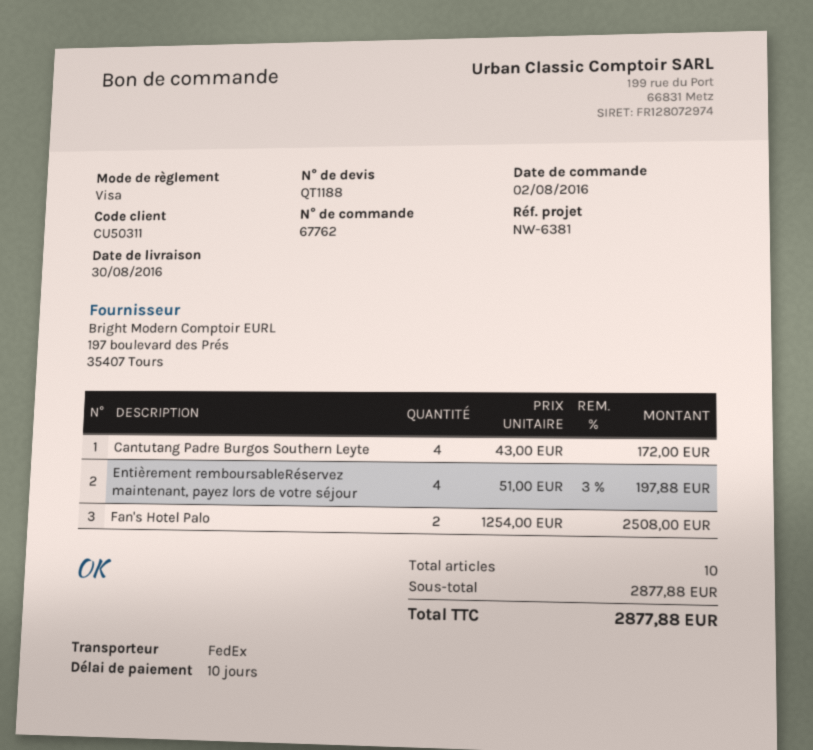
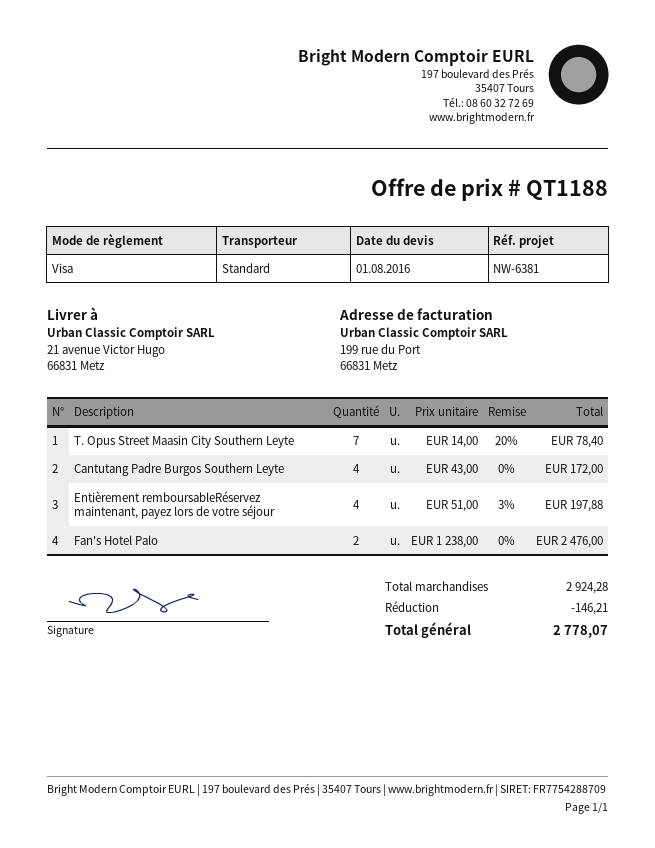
shipping method: FedEx -> standard
Fan's Hotel Palo: 2 x 1254.00 = 2508.00 -> 2 x 1238.00 = 2476.00
T. Opus Street Maasin City Southern Leyte: none -> 7 x 14.00 - 20% = 78.40
subtotal: 2877.88 -> 2924.28
discount: none -> 146.21
total: 2877.88 -> 2778.07

